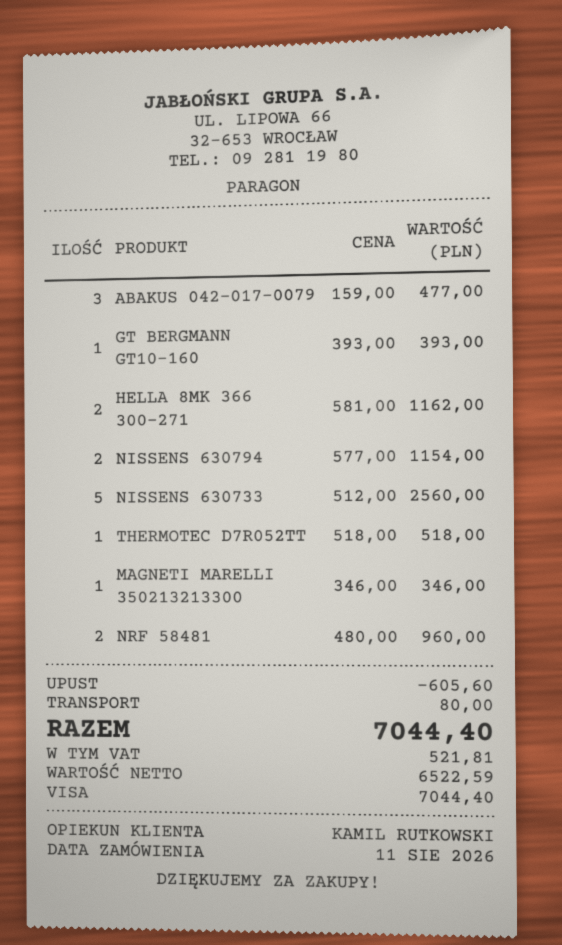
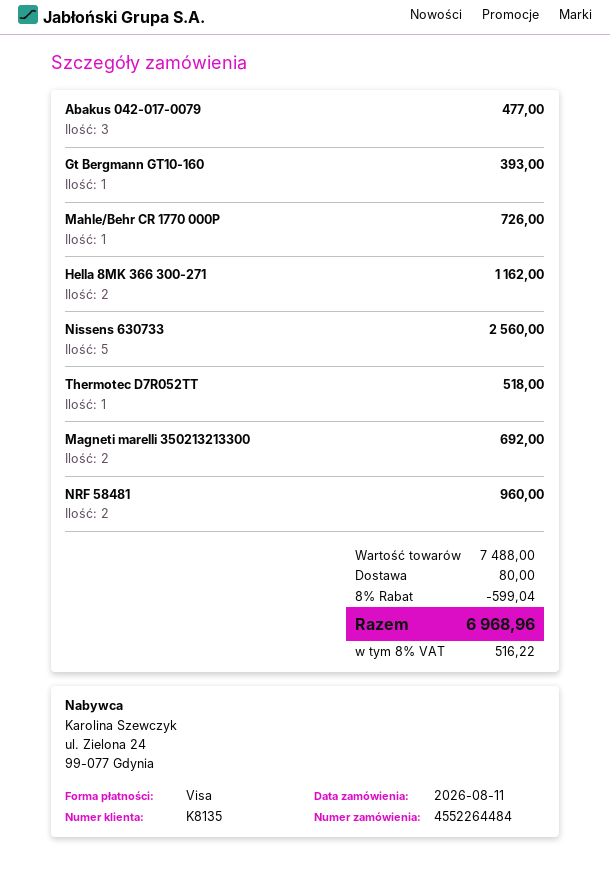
NISSENS 630794: 2 for 1154.00 -> none
MAGNETI MARELLI 350213213300: 1 for 346.00 -> 2 for 692.00
Mahle/Behr CR 1770 000P: none -> 1 for 726.00
discount: 605.60 -> 599.04
tax: 521.81 -> 516.22
total: 7044.40 -> 6968.96

